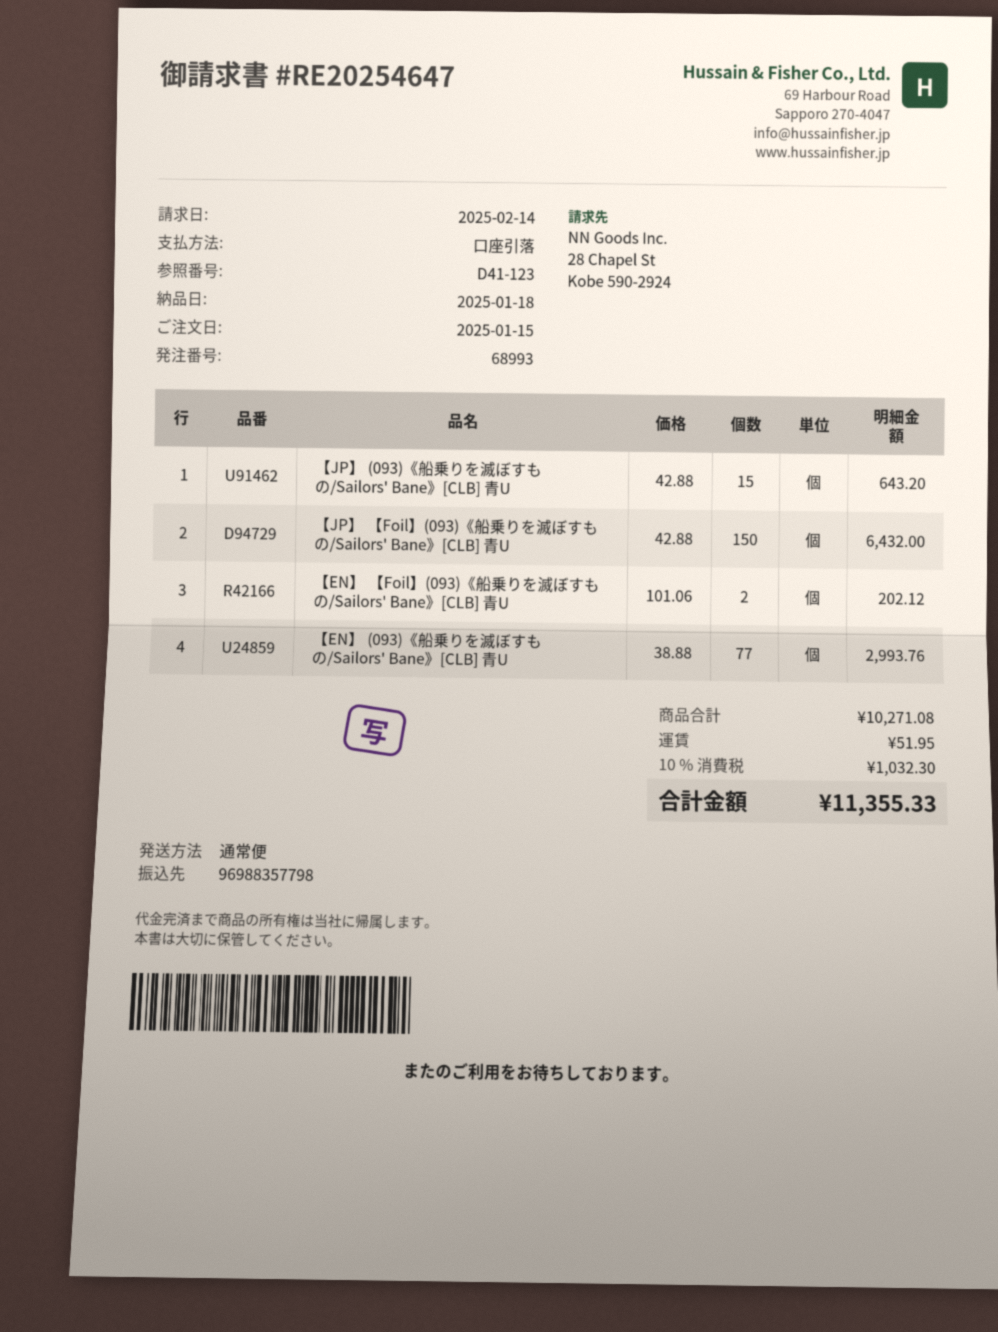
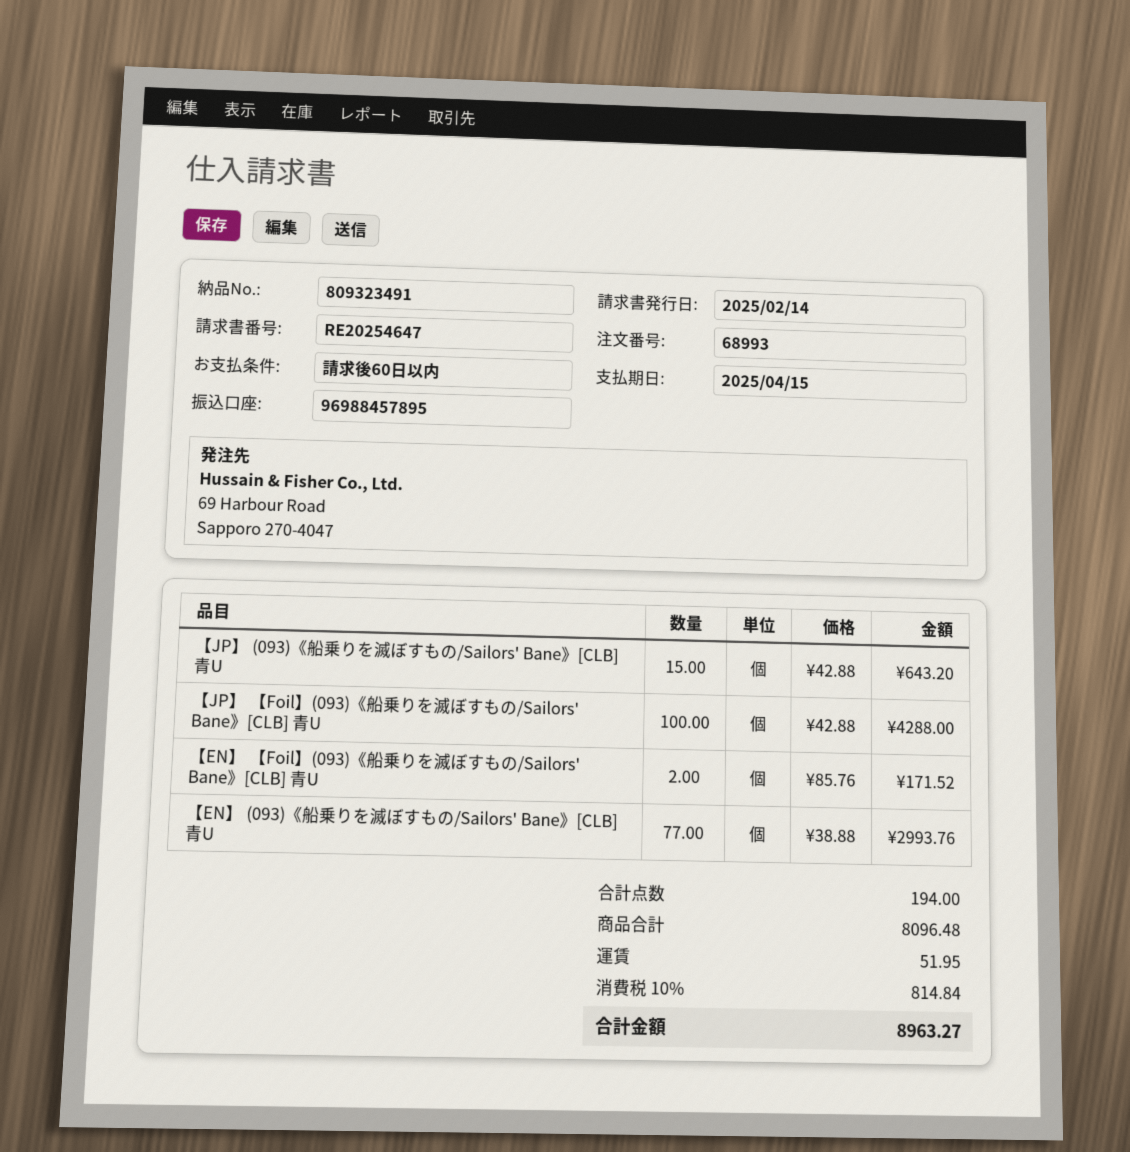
bank account: 96988357798 -> 96988457895
【JP】 【Foil】(093)《船乗りを滅ぼすもの/Sailors' Bane》[CLB] 青U: 150 x 42.88 = 6432.00 -> 100 x 42.88 = 4288.00
【EN】 【Foil】(093)《船乗りを滅ぼすもの/Sailors' Bane》[CLB] 青U: 2 x 101.06 = 202.12 -> 2 x 85.76 = 171.52
subtotal: 10271.08 -> 8096.48
tax: 10% = 1032.30 -> 10% = 814.84
total: 11355.33 -> 8963.27

